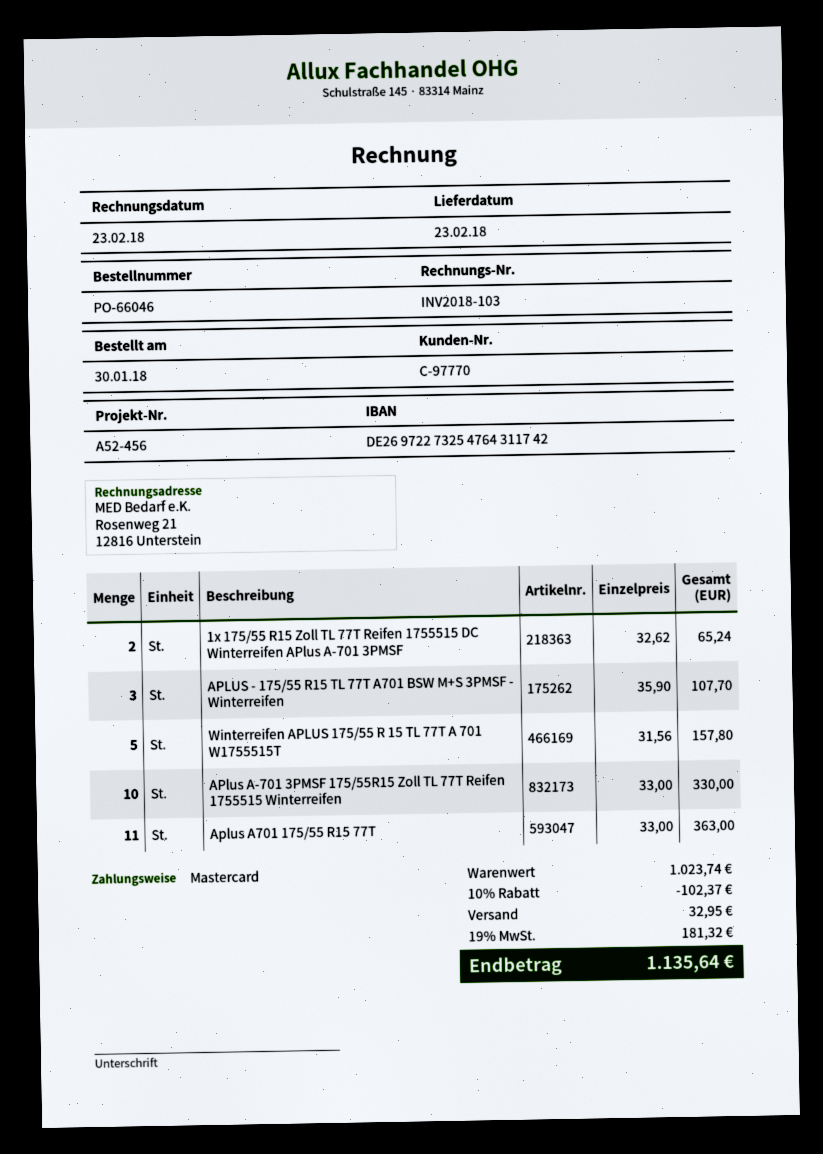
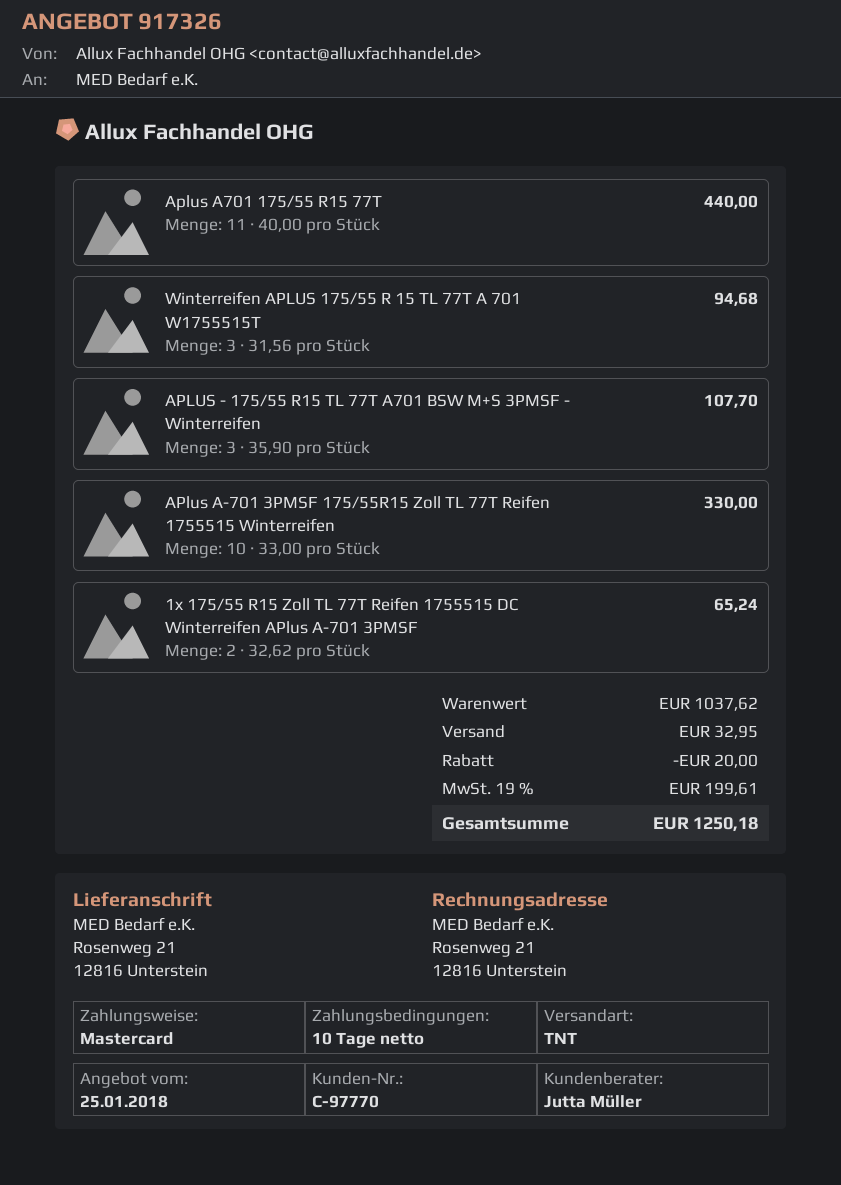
Winterreifen APLUS 175/55 R 15 TL 77T A 701 W1755515T: 5 x 31.56 = 157.80 -> 3 x 31.56 = 94.68
Aplus A701 175/55 R15 77T: 11 x 33.00 = 363.00 -> 11 x 40.00 = 440.00
subtotal: 1023.74 -> 1037.62
discount: 102.37 -> 20.00
tax: 19% = 181.32 -> 19% = 199.61
total: 1135.64 -> 1250.18

